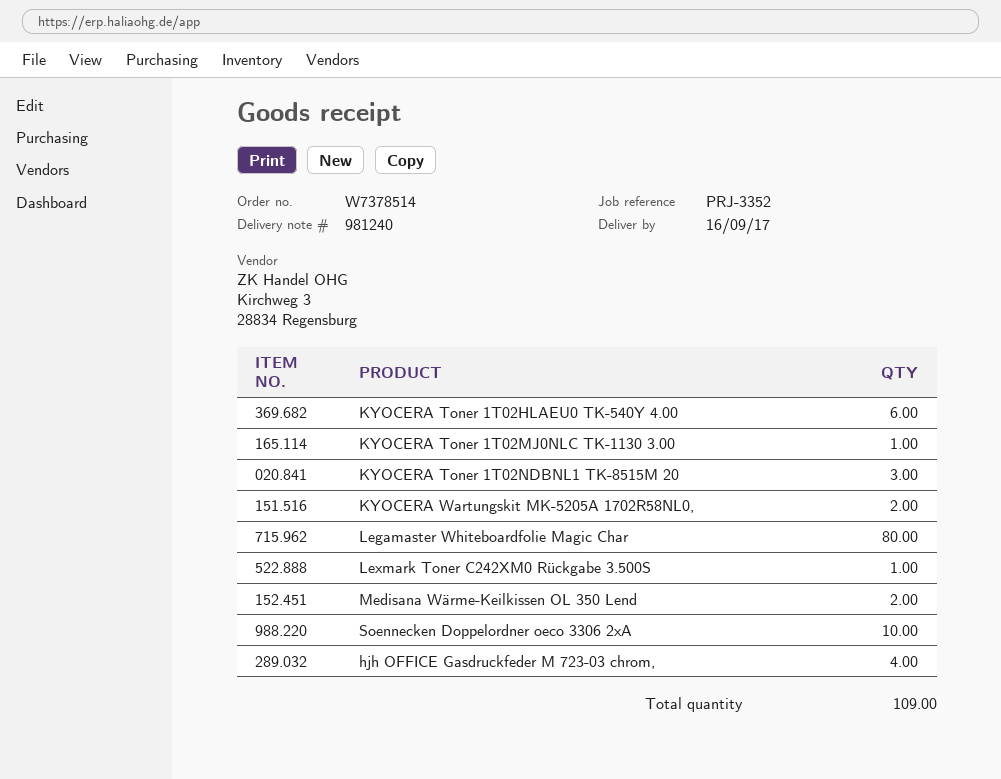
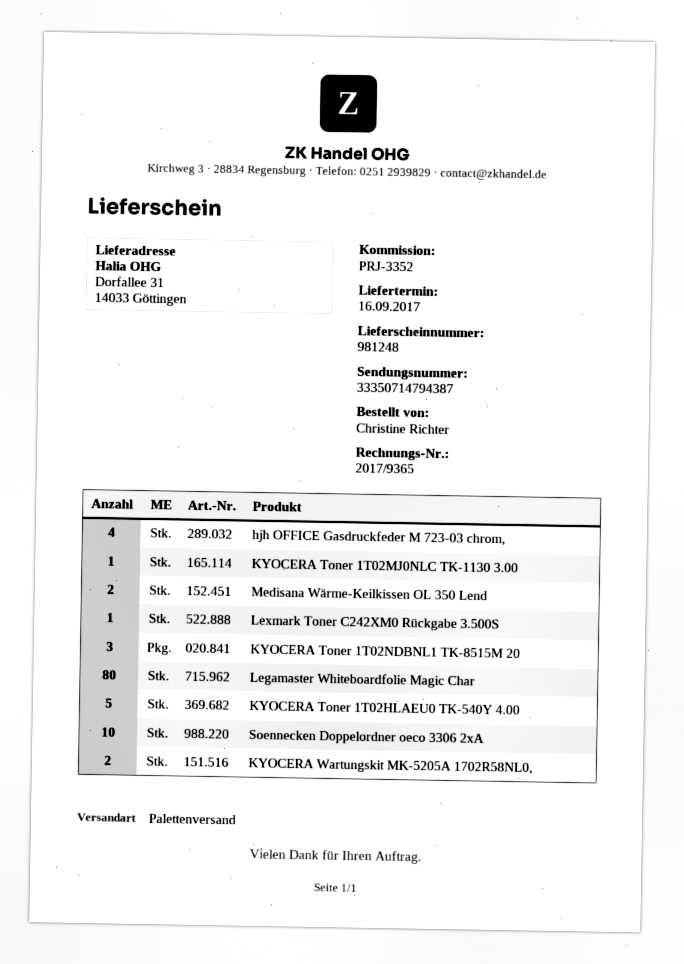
delivery note number: 981240 -> 981248
KYOCERA Toner 1T02HLAEU0 TK-540Y 4.00: 6 -> 5

